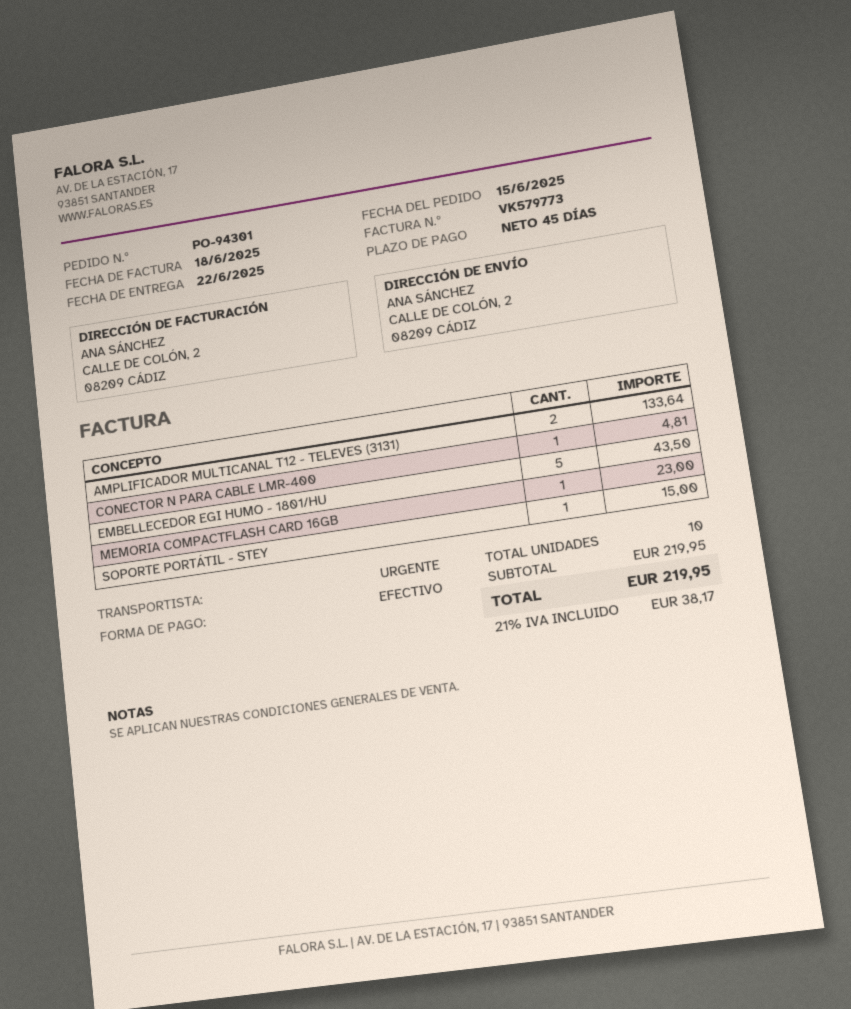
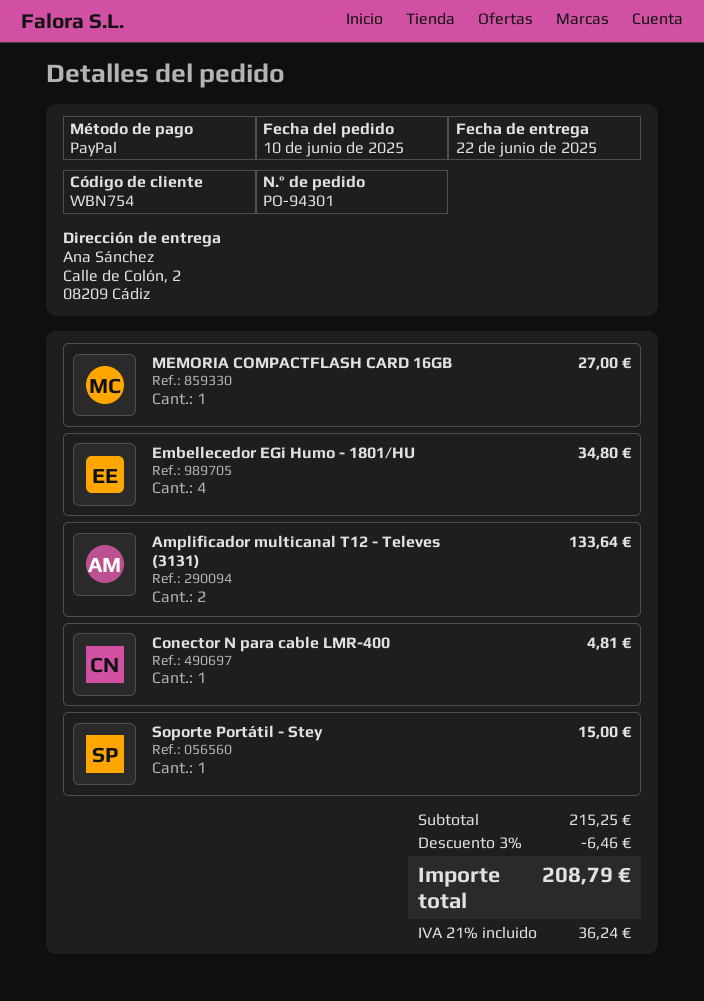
order date: 2025-06-15 -> 2025-06-10
payment method: cash -> PayPal
EMBELLECEDOR EGI HUMO - 1801/HU: 5 for 43.50 -> 4 for 34.80
MEMORIA COMPACTFLASH CARD 16GB: 1 for 23.00 -> 1 for 27.00
subtotal: 219.95 -> 215.25
discount: none -> 3% = 6.46
tax: 21% = 38.17 -> 21% = 36.24
total: 219.95 -> 208.79

